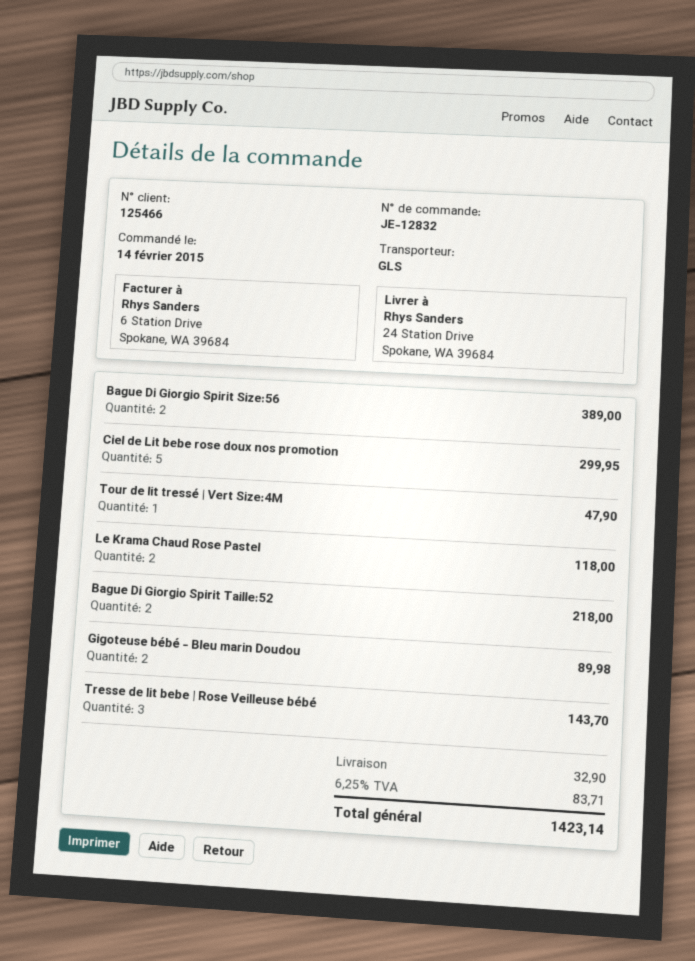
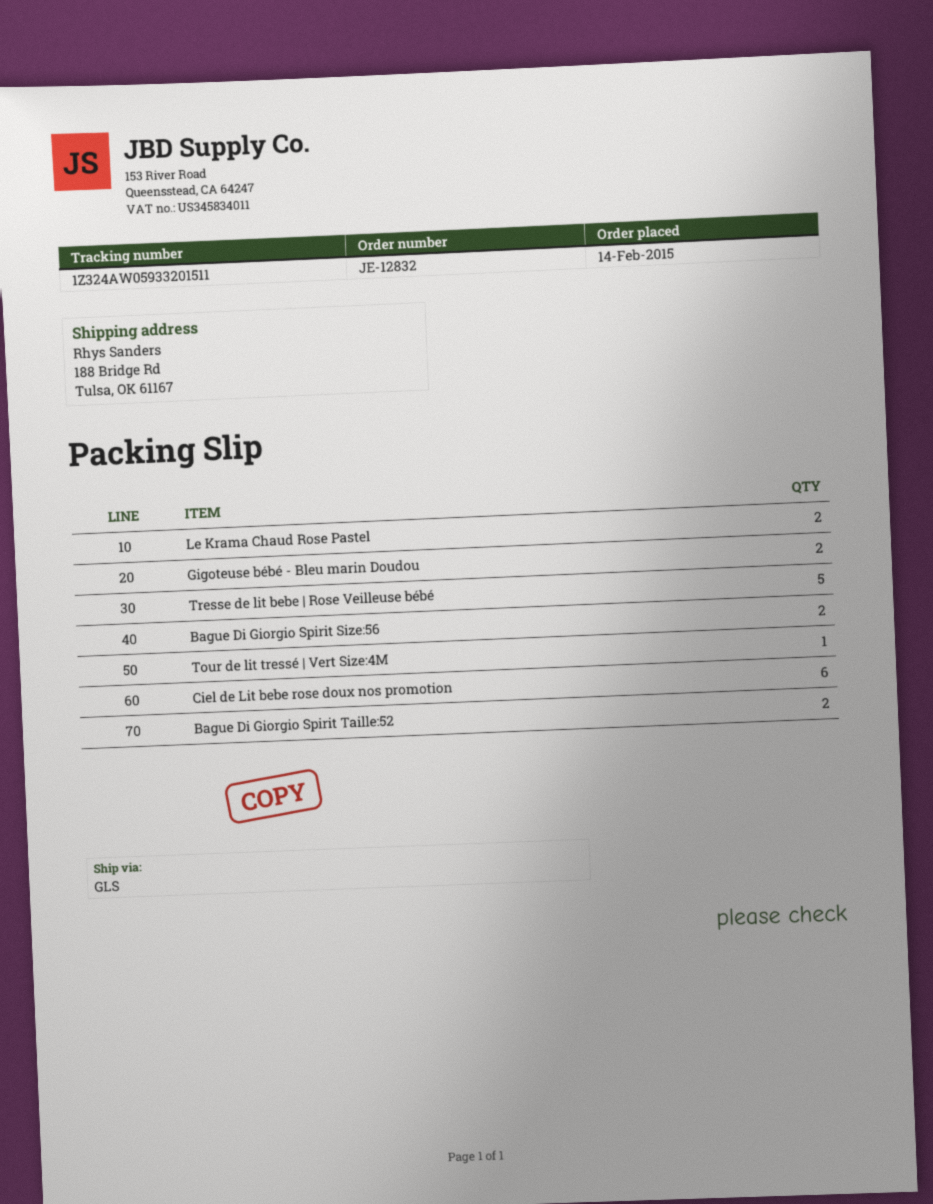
ship to: 24 Station Drive, Spokane, WA 39684 -> 188 Bridge Rd, Tulsa, OK 61167
Ciel de Lit bebe rose doux nos promotion: 5 -> 6
Tresse de lit bebe | Rose Veilleuse bébé: 3 -> 5

